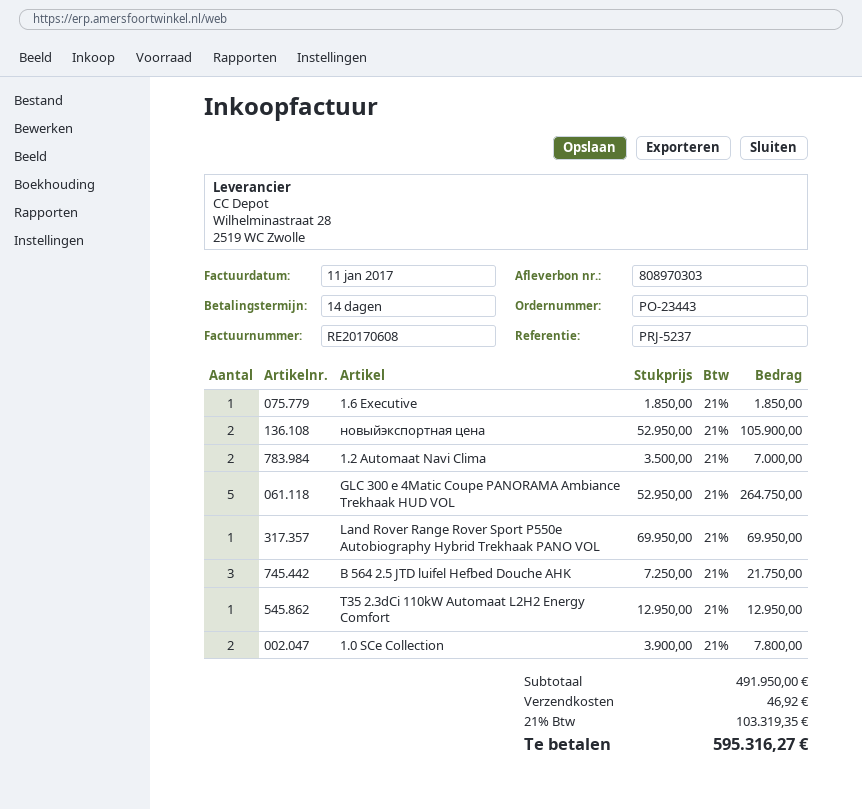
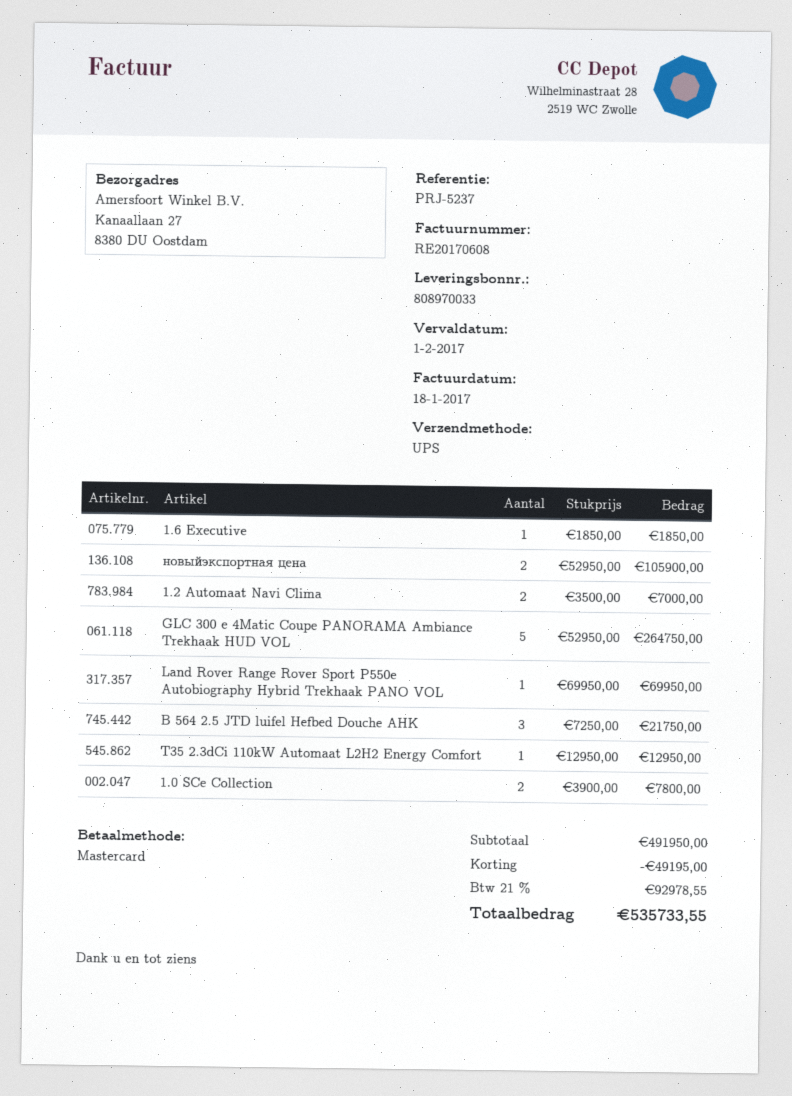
delivery note number: 808970303 -> 808970033
invoice date: 2017-01-11 -> 2017-01-18
discount: none -> 49195.00
shipping: 46.92 -> none
tax: 21% = 103319.35 -> 21% = 92978.55
total: 595316.27 -> 535733.55

